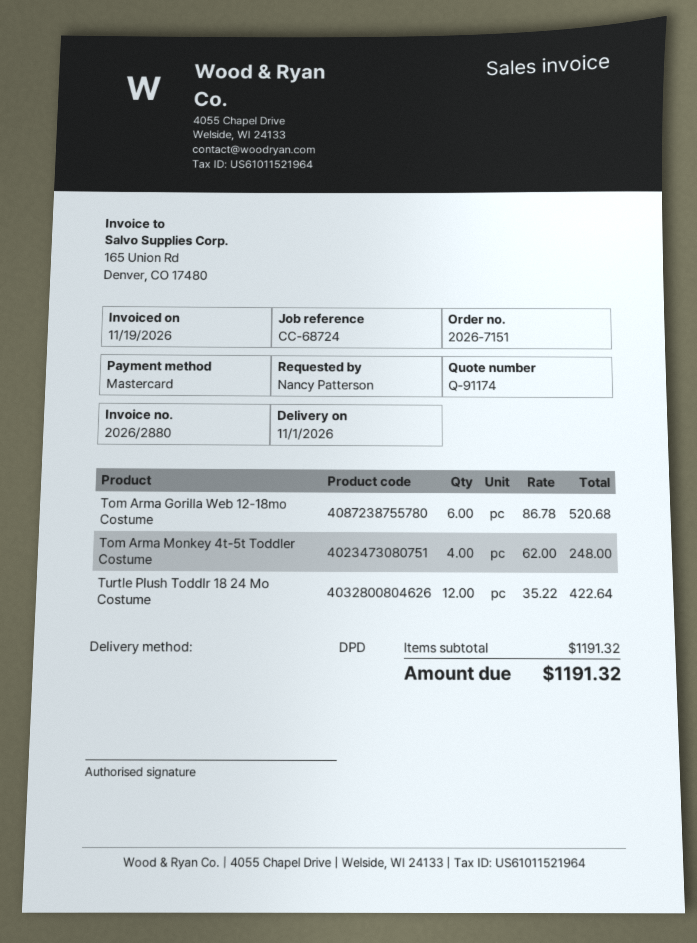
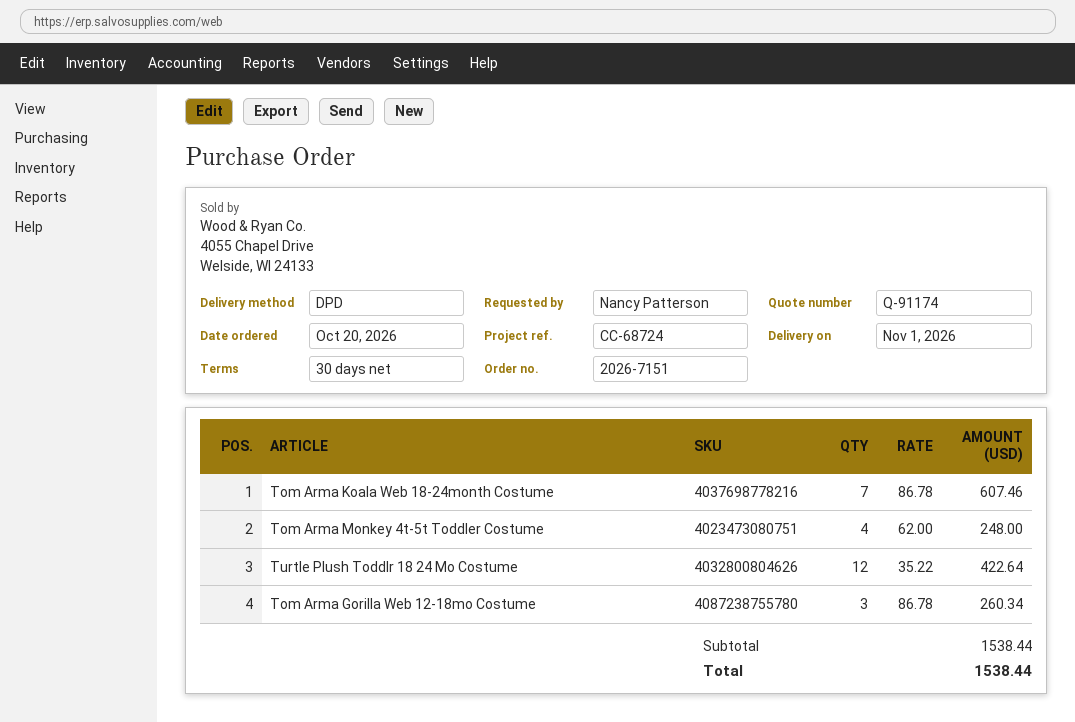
Tom Arma Gorilla Web 12-18mo Costume: 6 x 86.78 = 520.68 -> 3 x 86.78 = 260.34
Tom Arma Koala Web 18-24month Costume: none -> 7 x 86.78 = 607.46
subtotal: 1191.32 -> 1538.44
total: 1191.32 -> 1538.44

